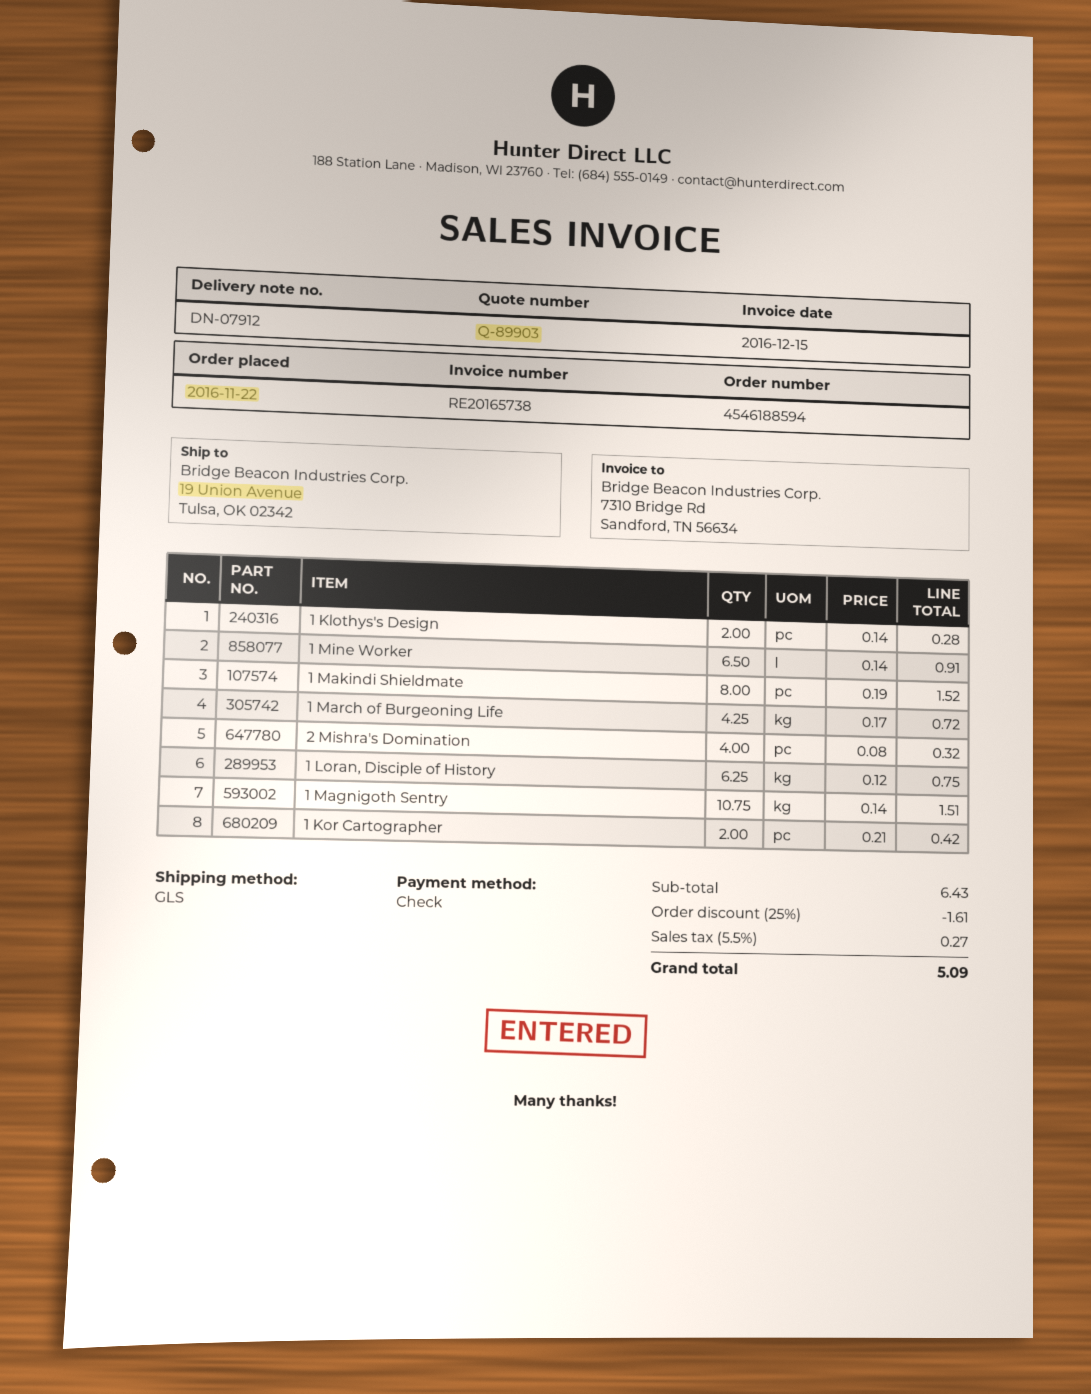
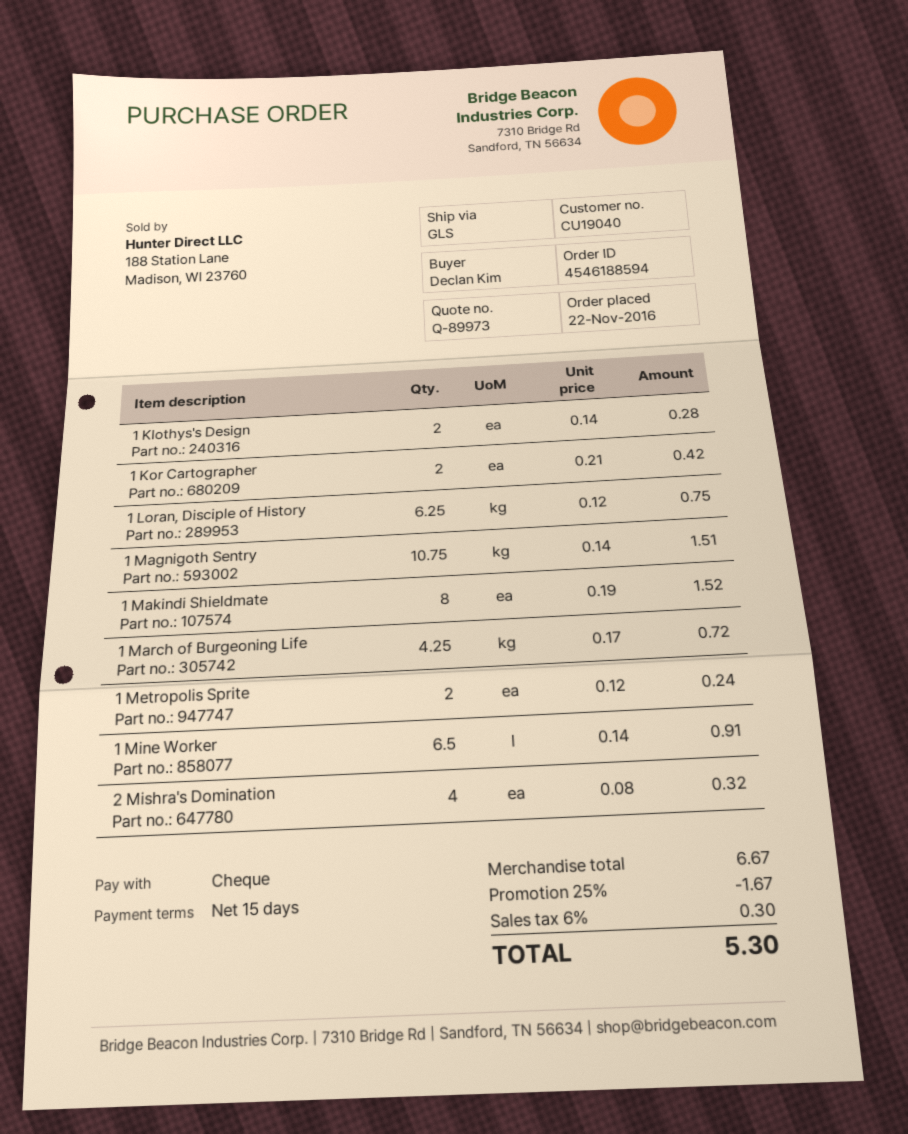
quote number: Q-89903 -> Q-89973
1 Metropolis Sprite: none -> 2 x 0.12 = 0.24
subtotal: 6.43 -> 6.67
discount: 25% = 1.61 -> 25% = 1.67
tax: 5.5% = 0.27 -> 6% = 0.30
total: 5.09 -> 5.30

